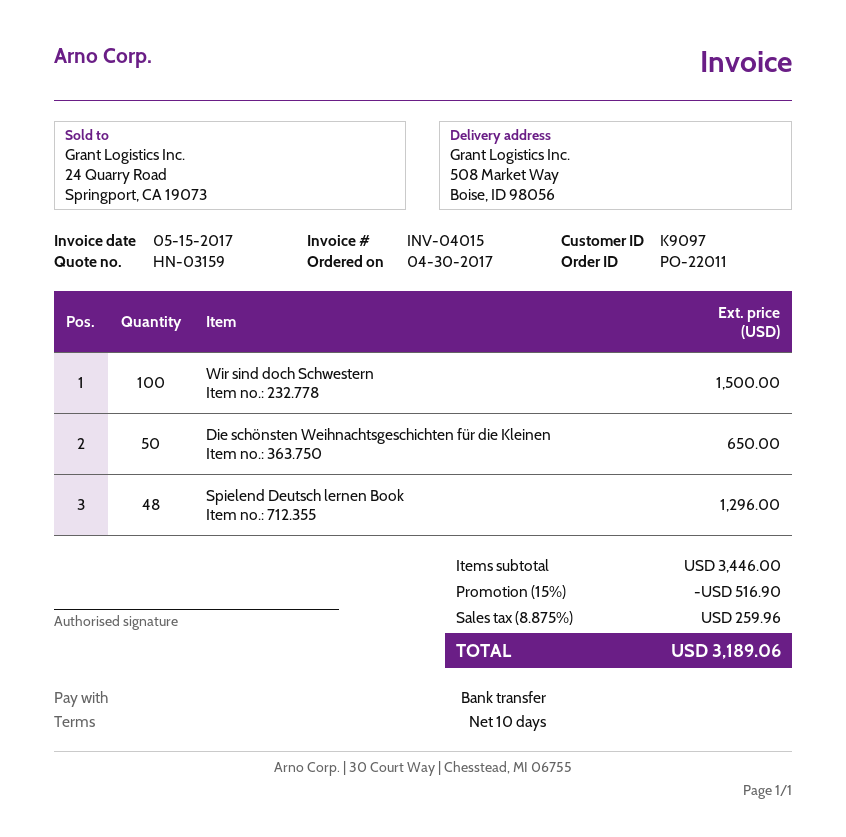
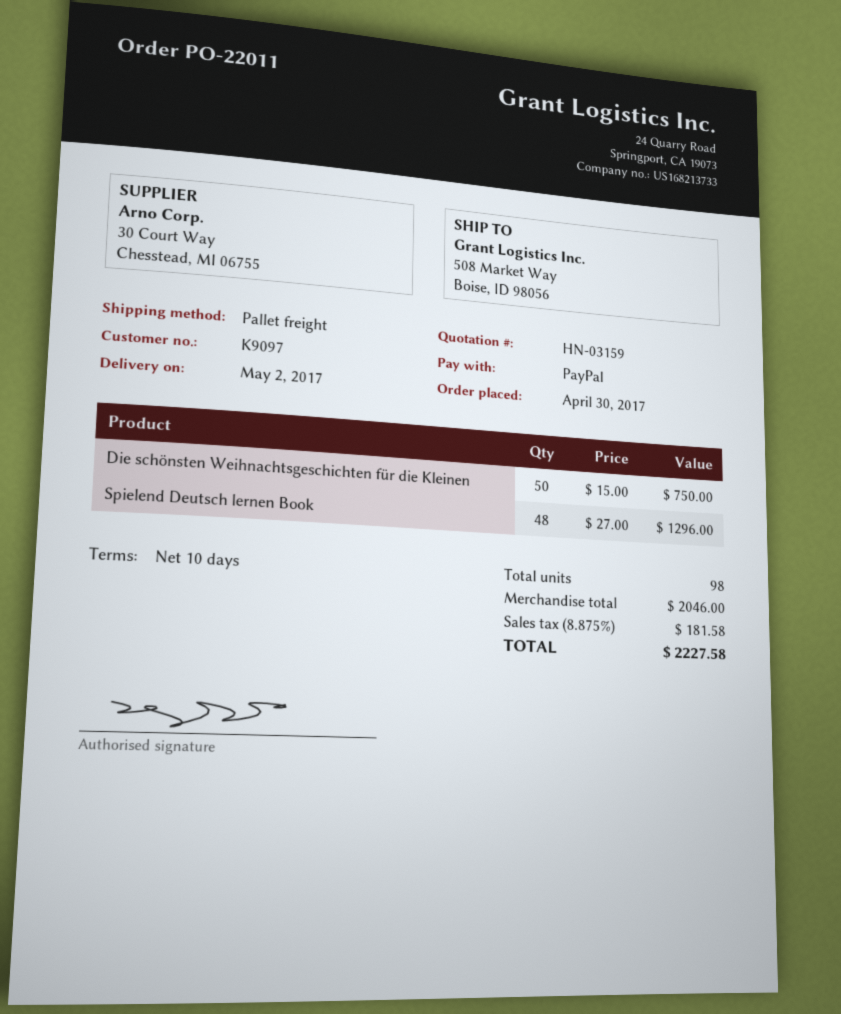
payment method: bank transfer -> PayPal
Wir sind doch Schwestern: 100 for 1500.00 -> none
Die schönsten Weihnachtsgeschichten für die Kleinen: 50 for 650.00 -> 50 for 750.00
subtotal: 3446.00 -> 2046.00
discount: 15% = 516.90 -> none
tax: 8.875% = 259.96 -> 8.875% = 181.58
total: 3189.06 -> 2227.58

